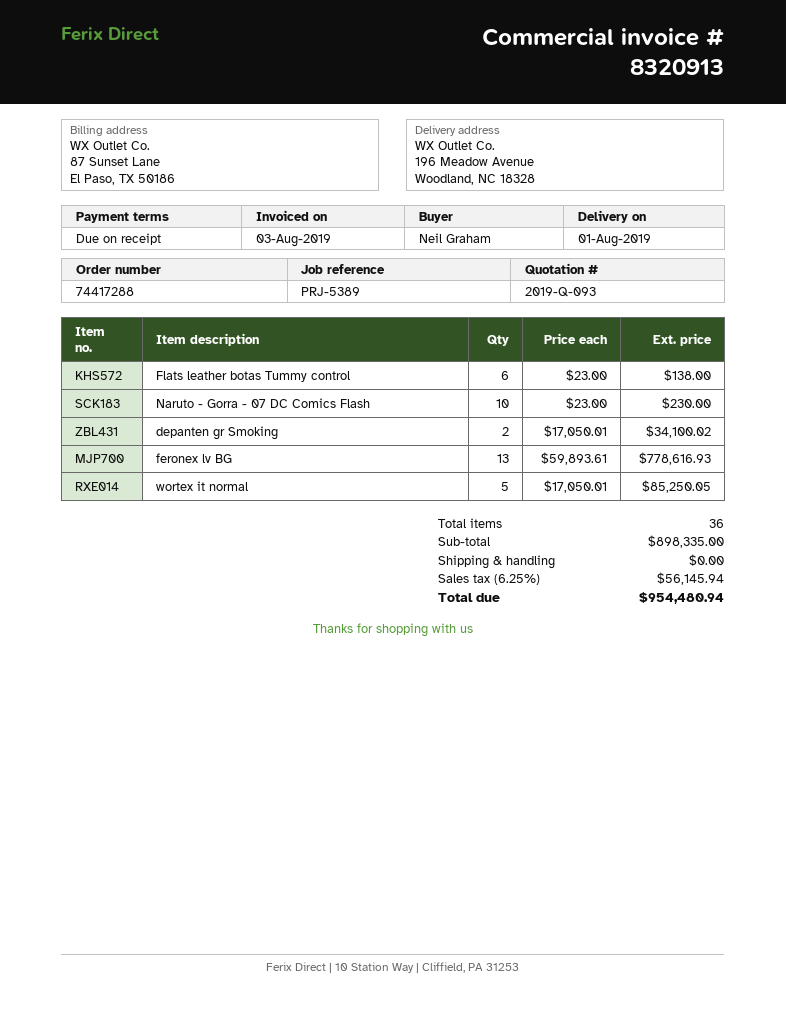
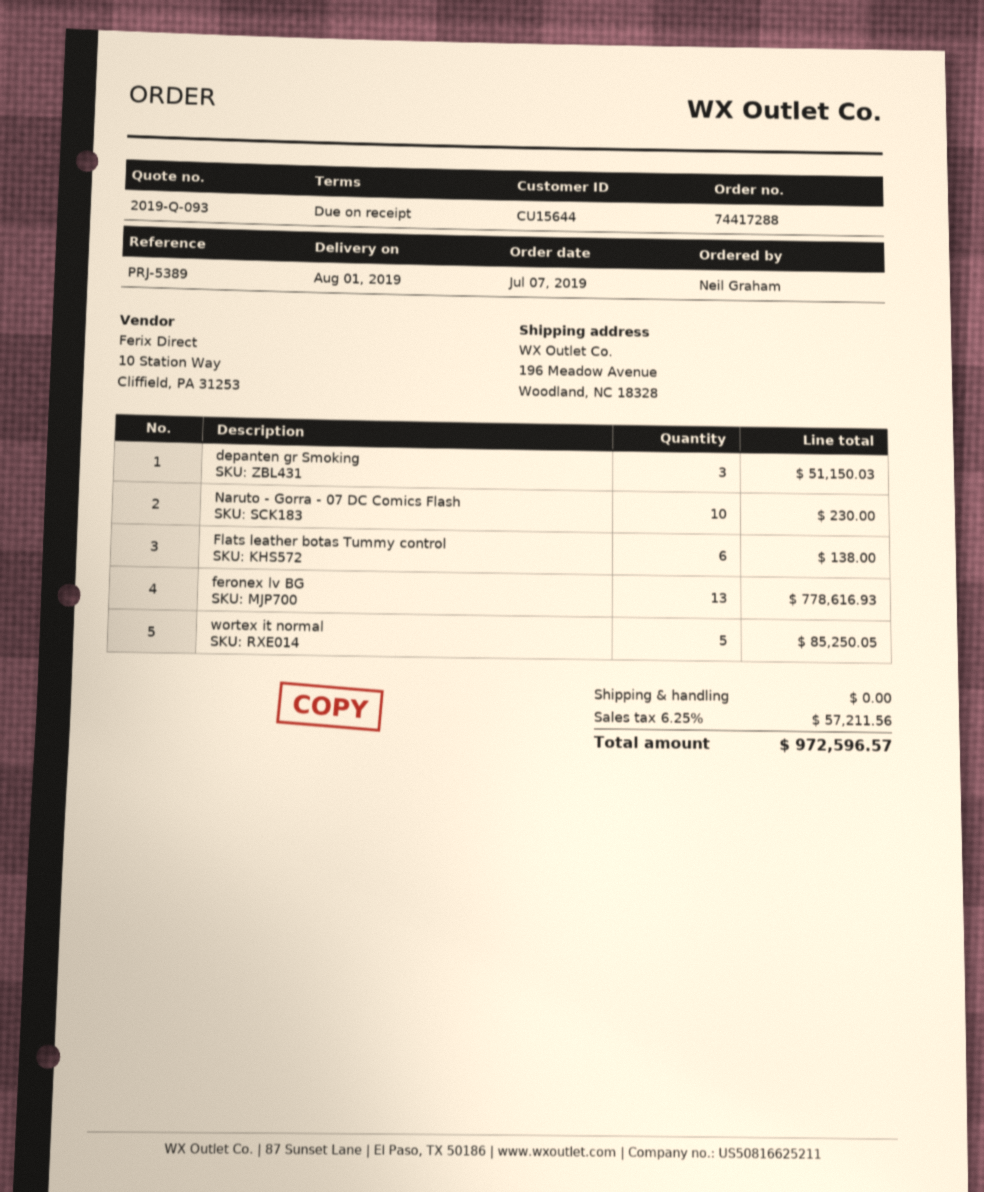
depanten gr Smoking: 2 for 34100.02 -> 3 for 51150.03
tax: 6.25% = 56145.94 -> 6.25% = 57211.56
total: 954480.94 -> 972596.57

